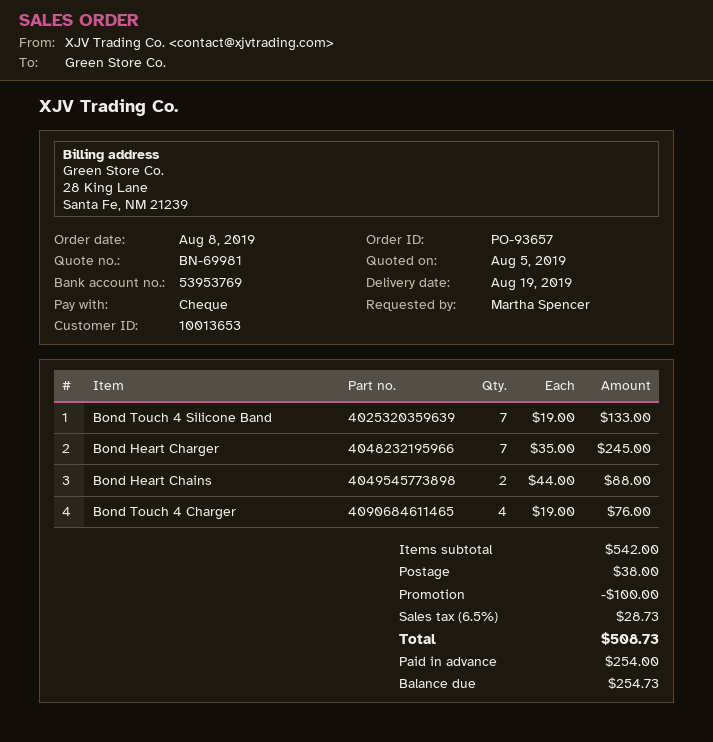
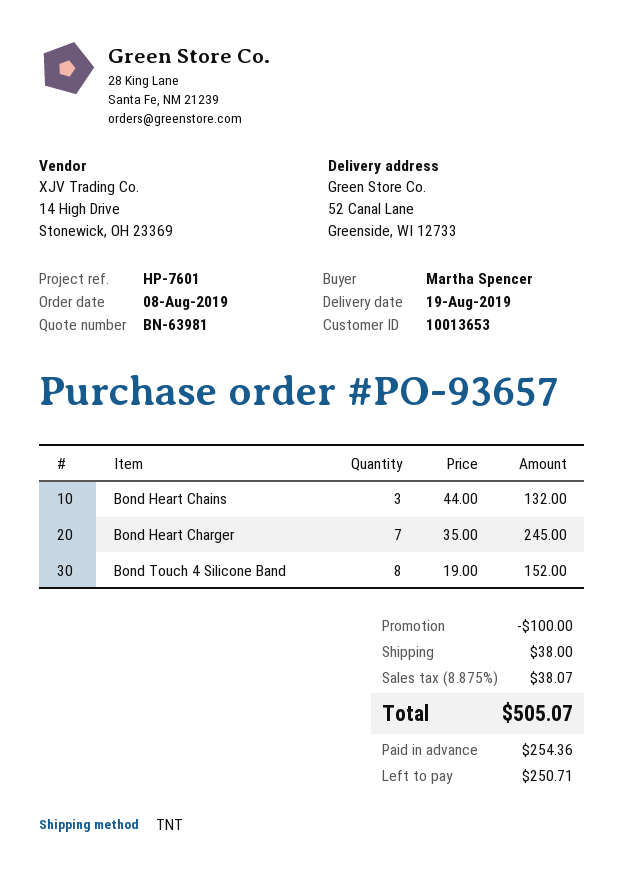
quote number: BN-69981 -> BN-63981
Bond Touch 4 Silicone Band: 7 x 19.00 = 133.00 -> 8 x 19.00 = 152.00
Bond Heart Chains: 2 x 44.00 = 88.00 -> 3 x 44.00 = 132.00
Bond Touch 4 Charger: 4 x 19.00 = 76.00 -> none
tax: 6.5% = 28.73 -> 8.875% = 38.07
total: 508.73 -> 505.07
deposit: 254.00 -> 254.36
balance: 254.73 -> 250.71

